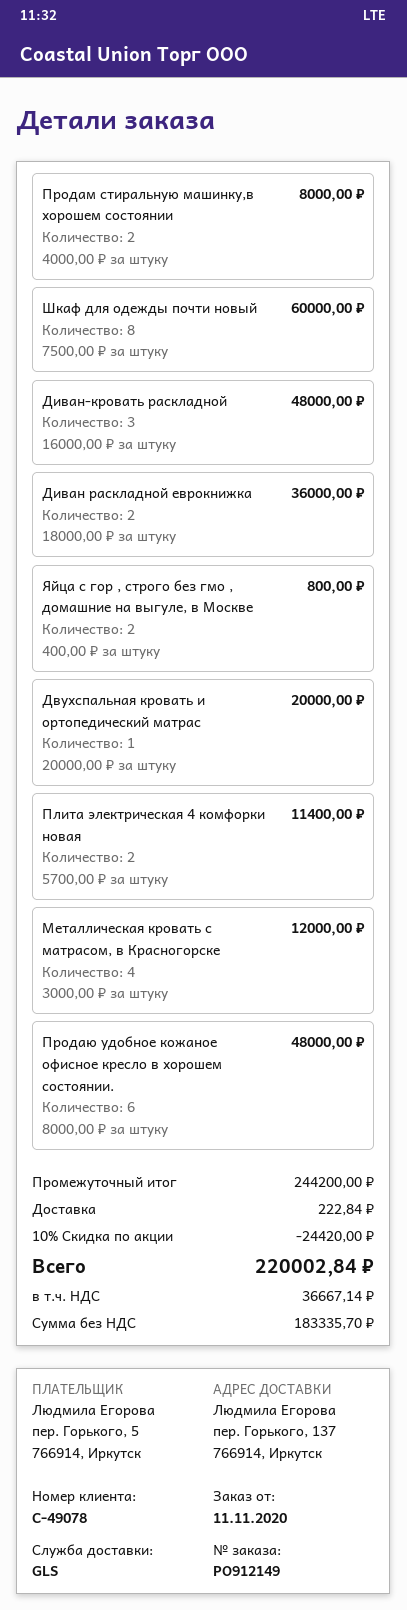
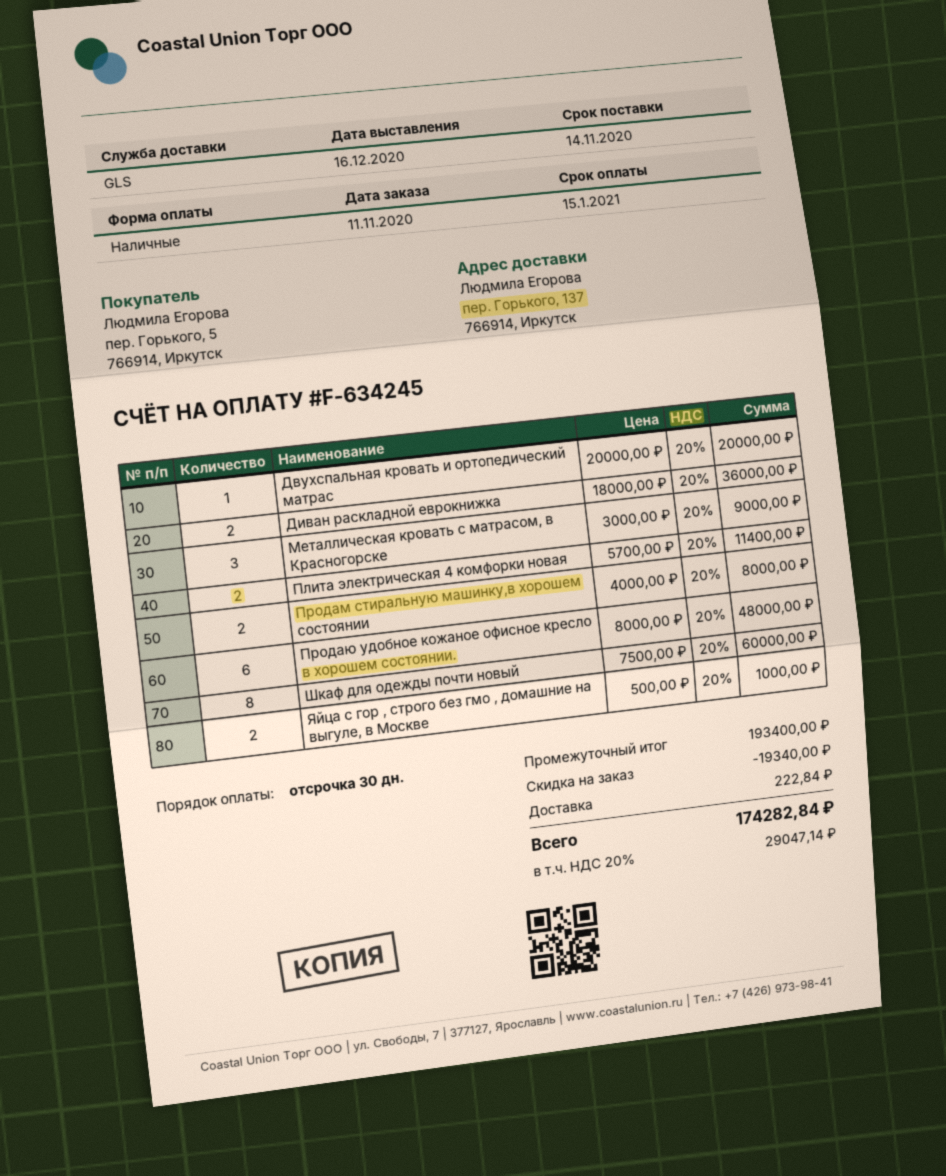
Диван-кровать раскладной: 3 x 16000.00 = 48000.00 -> none
Яйца с гор , строго без гмо , домашние на выгуле, в Москве: 2 x 400.00 = 800.00 -> 2 x 500.00 = 1000.00
Металлическая кровать с матрасом, в Красногорске: 4 x 3000.00 = 12000.00 -> 3 x 3000.00 = 9000.00
subtotal: 244200.00 -> 193400.00
discount: 24420.00 -> 19340.00
tax: 36667.14 -> 29047.14
total: 220002.84 -> 174282.84

